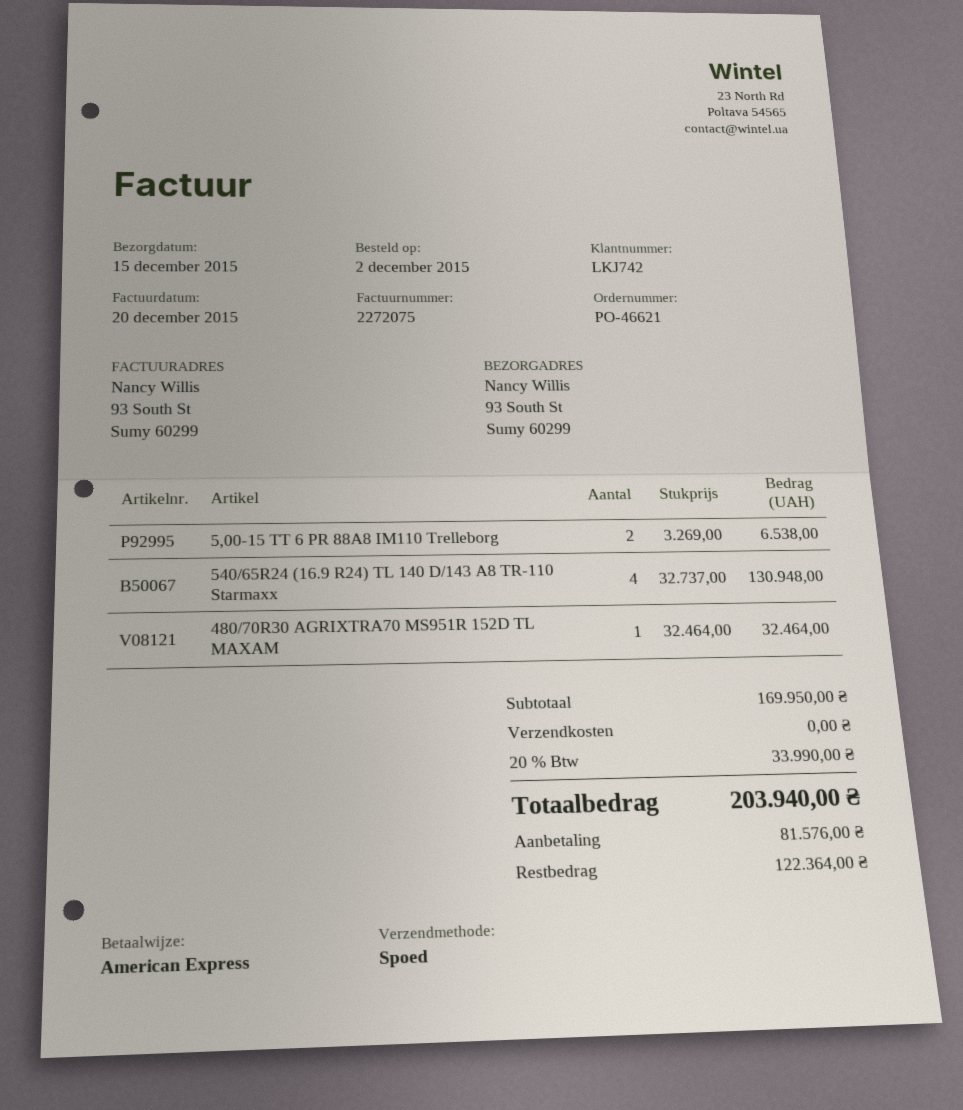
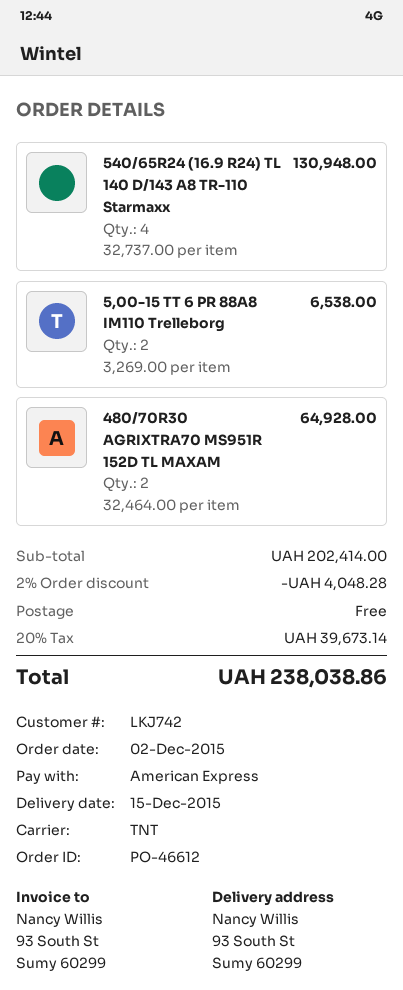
order number: PO-46621 -> PO-46612
shipping method: express -> TNT
480/70R30 AGRIXTRA70 MS951R 152D TL MAXAM: 1 x 32464.00 = 32464.00 -> 2 x 32464.00 = 64928.00
subtotal: 169950.00 -> 202414.00
discount: none -> 2% = 4048.28
tax: 20% = 33990.00 -> 20% = 39673.14
total: 203940.00 -> 238038.86

